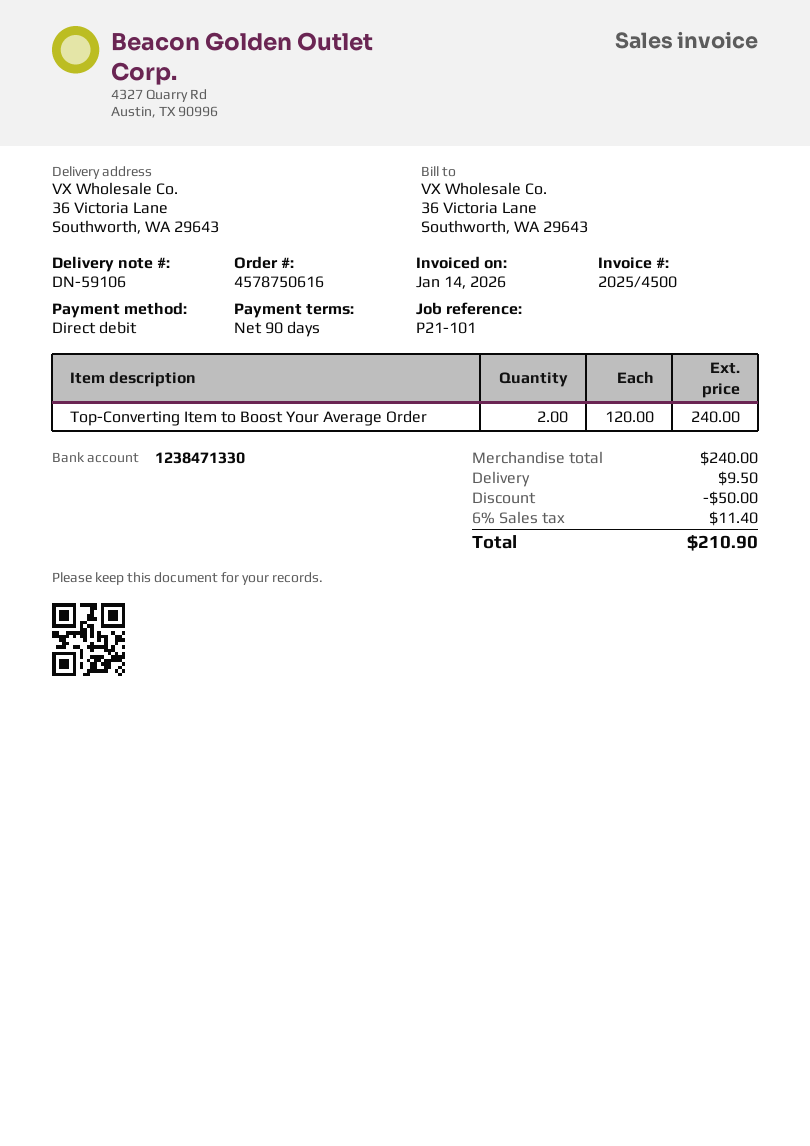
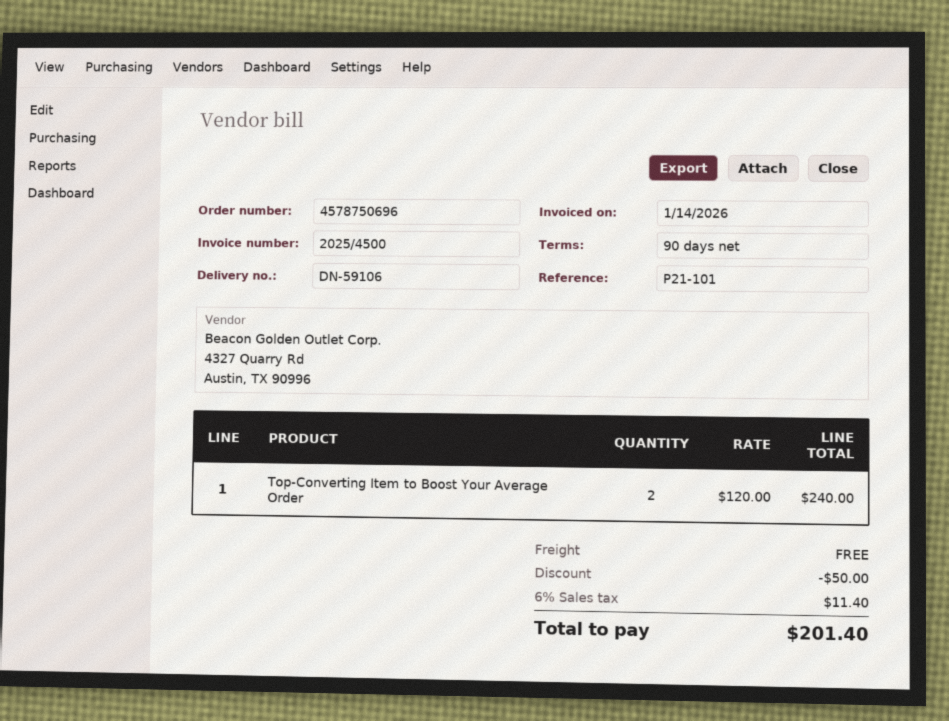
order number: 4578750616 -> 4578750696
shipping: 9.50 -> 0.00
total: 210.90 -> 201.40

